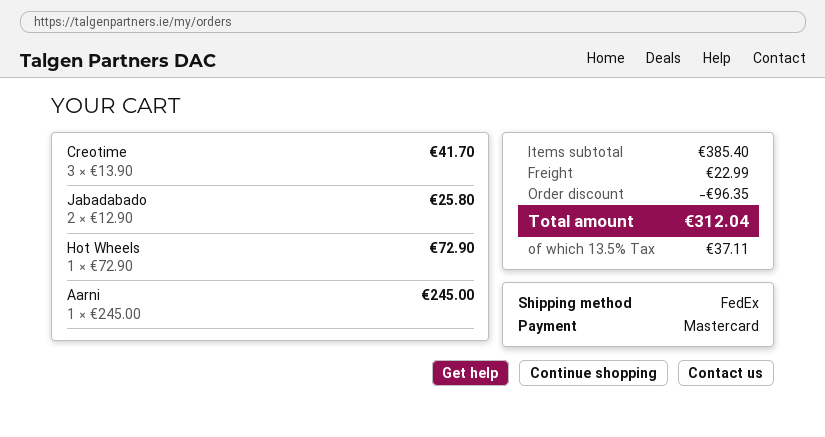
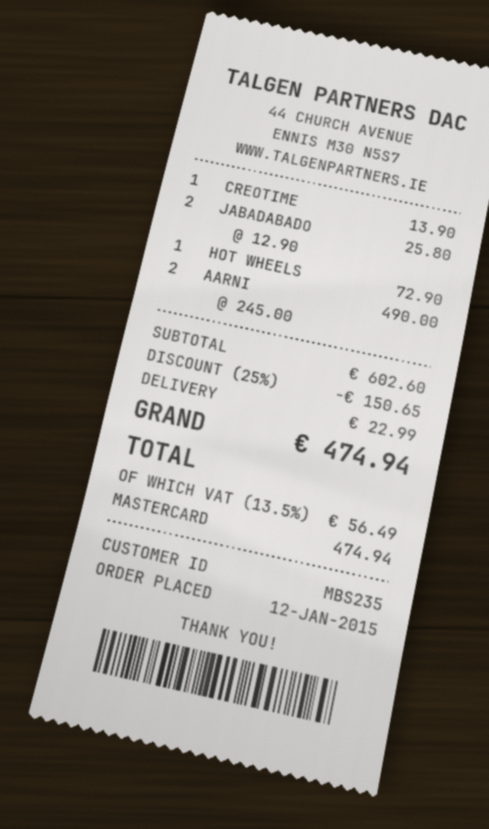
Creotime: 3 x 13.90 = 41.70 -> 1 x 13.90 = 13.90
Aarni: 1 x 245.00 = 245.00 -> 2 x 245.00 = 490.00
subtotal: 385.40 -> 602.60
discount: 96.35 -> 150.65
tax: 13.5% = 37.11 -> 13.5% = 56.49
total: 312.04 -> 474.94

